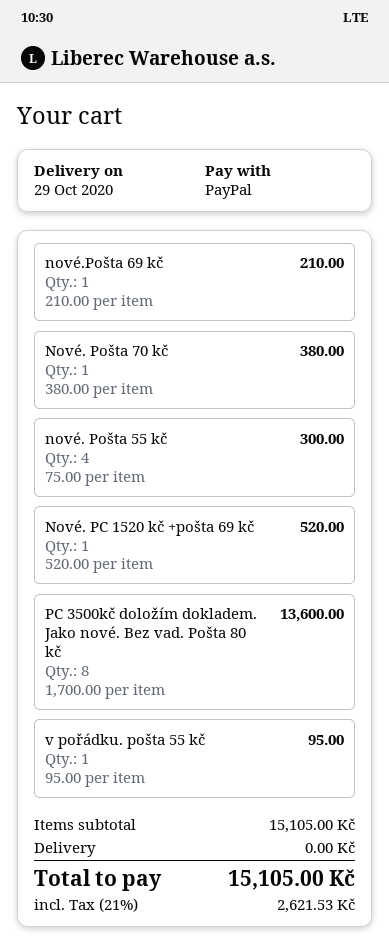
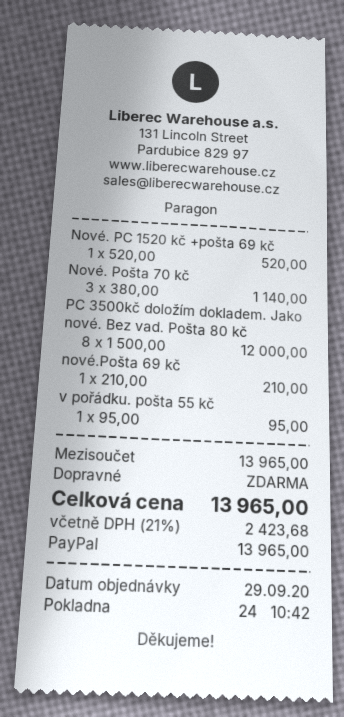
Nové. Pošta 70 kč: 1 x 380.00 = 380.00 -> 3 x 380.00 = 1140.00
nové. Pošta 55 kč: 4 x 75.00 = 300.00 -> none
PC 3500kč doložím dokladem. Jako nové. Bez vad. Pošta 80 kč: 8 x 1700.00 = 13600.00 -> 8 x 1500.00 = 12000.00
subtotal: 15105.00 -> 13965.00
tax: 21% = 2621.53 -> 21% = 2423.68
total: 15105.00 -> 13965.00

